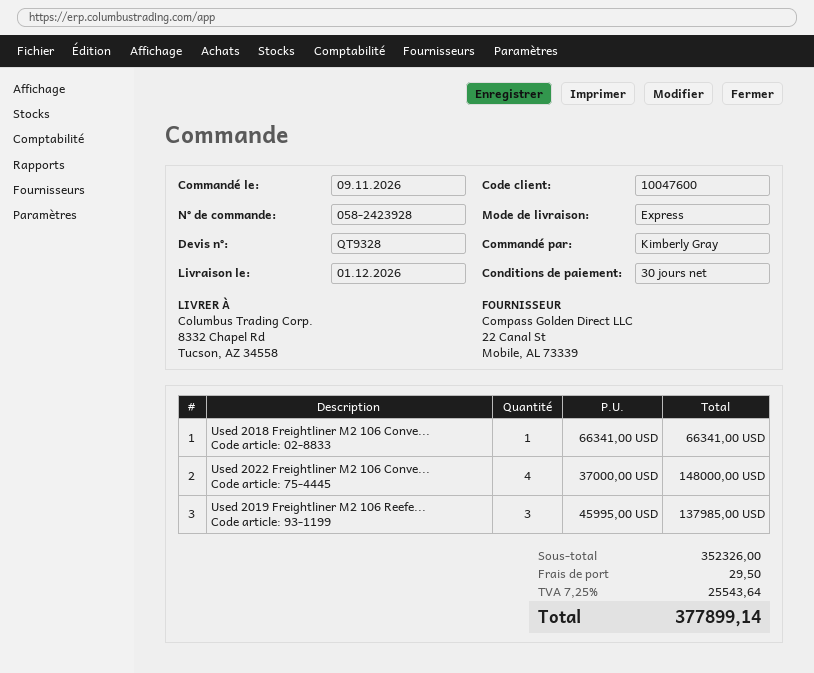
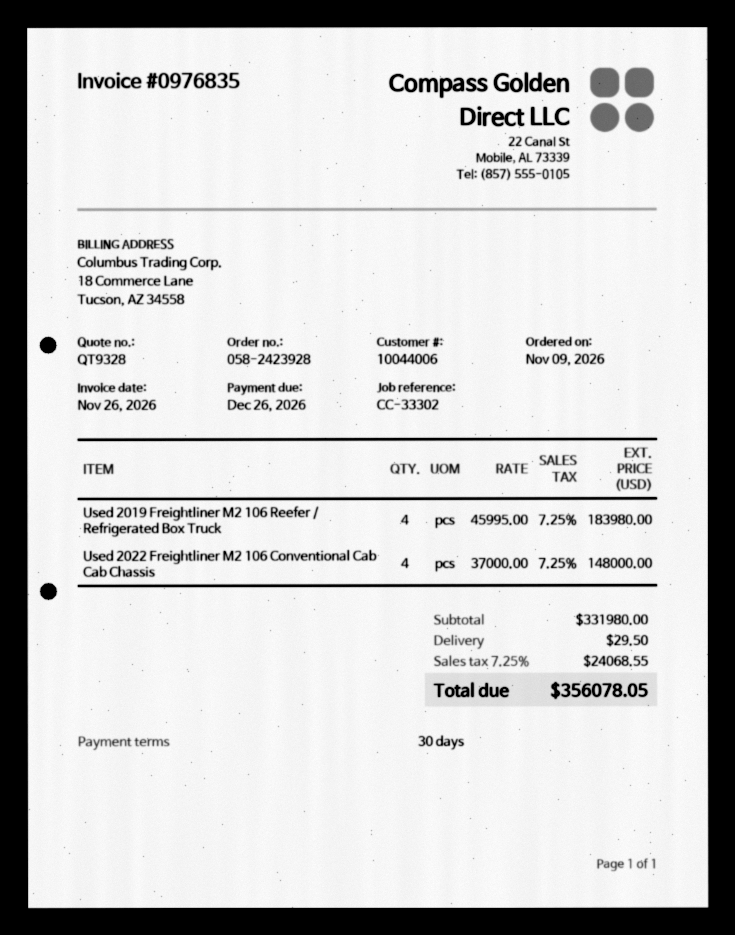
customer number: 10047600 -> 10044006
Used 2018 Freightliner M2 106 Conve...: 1 x 66341.00 = 66341.00 -> none
Used 2019 Freightliner M2 106 Reefe...: 3 x 45995.00 = 137985.00 -> 4 x 45995.00 = 183980.00
subtotal: 352326.00 -> 331980.00
tax: 7.25% = 25543.64 -> 7.25% = 24068.55
total: 377899.14 -> 356078.05

